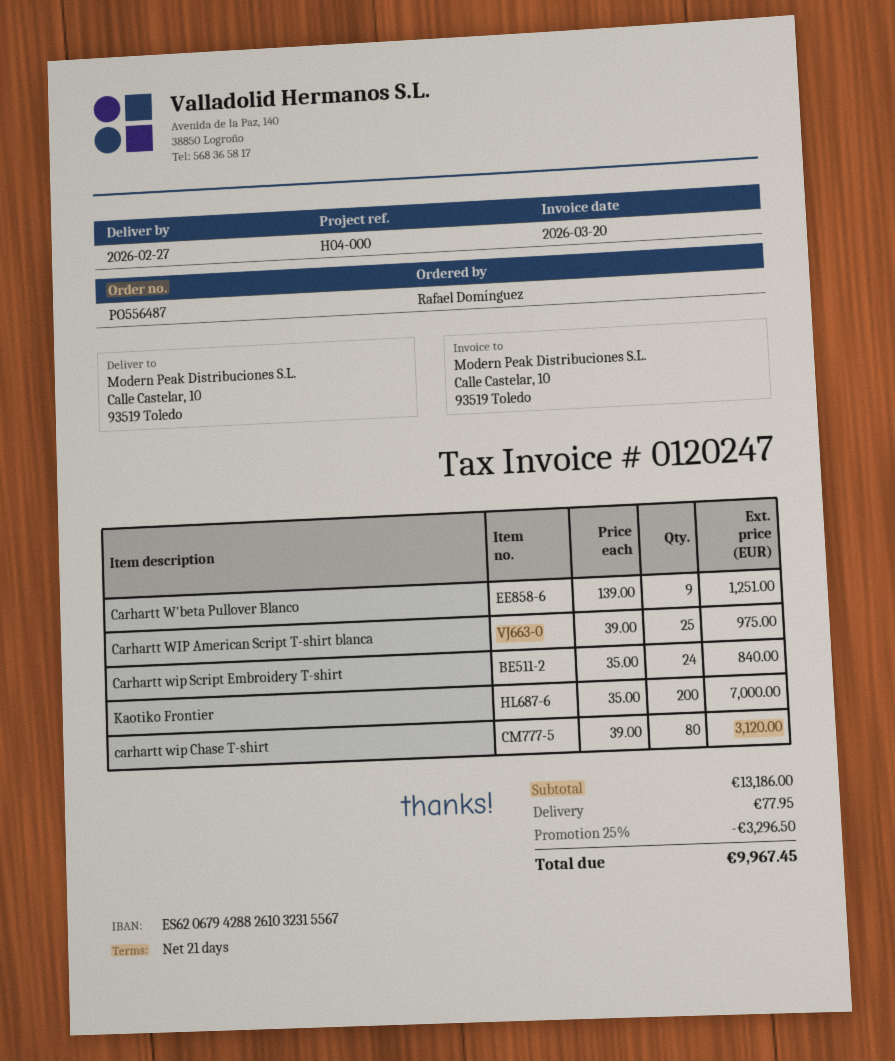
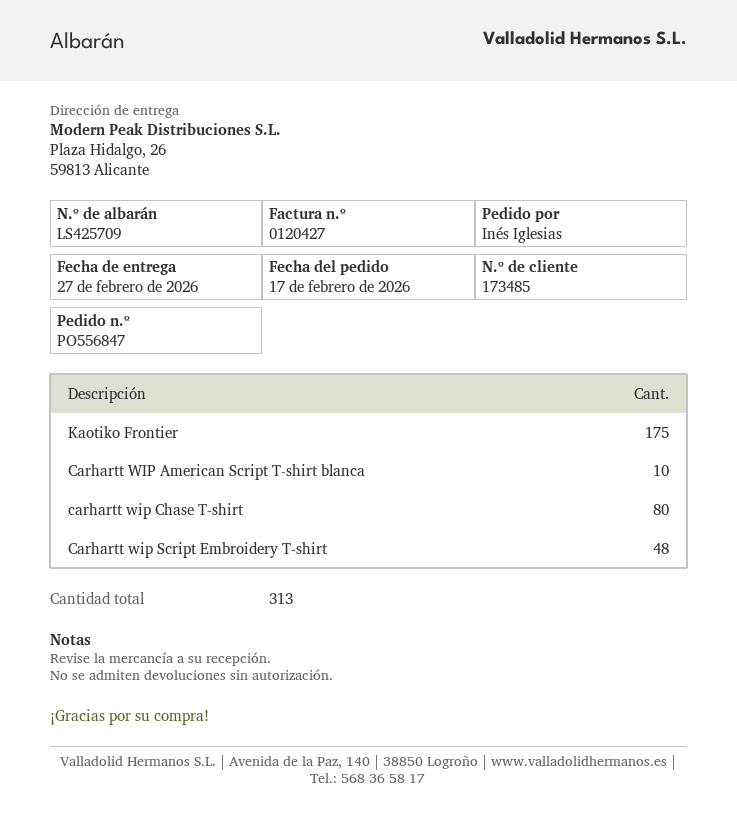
order number: PO556487 -> PO556847
invoice number: 0120247 -> 0120427
ordered by: Rafael Domínguez -> Inés Iglesias
ship to: Calle Castelar, 10, 93519 Toledo -> Plaza Hidalgo, 26, 59813 Alicante
Carhartt W'beta Pullover Blanco: 9 -> none
Carhartt WIP American Script T-shirt blanca: 25 -> 10
Carhartt wip Script Embroidery T-shirt: 24 -> 48
Kaotiko Frontier: 200 -> 175

